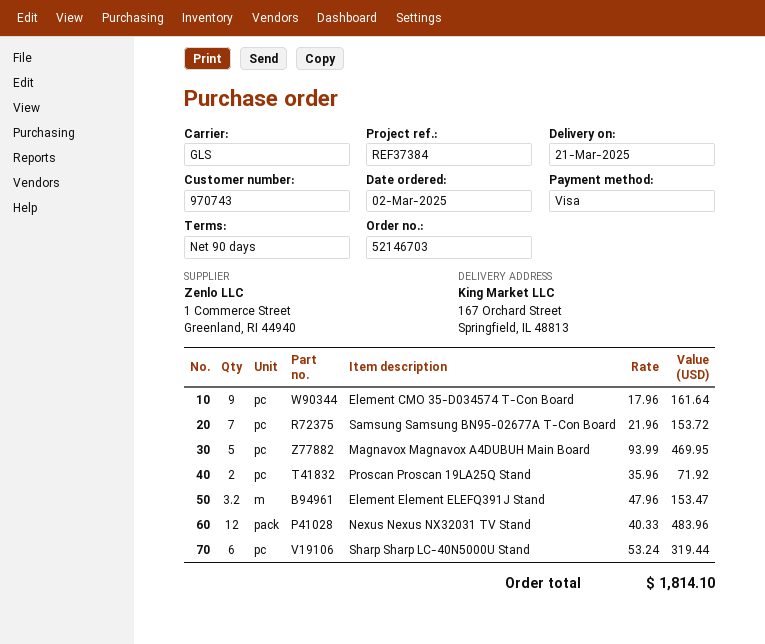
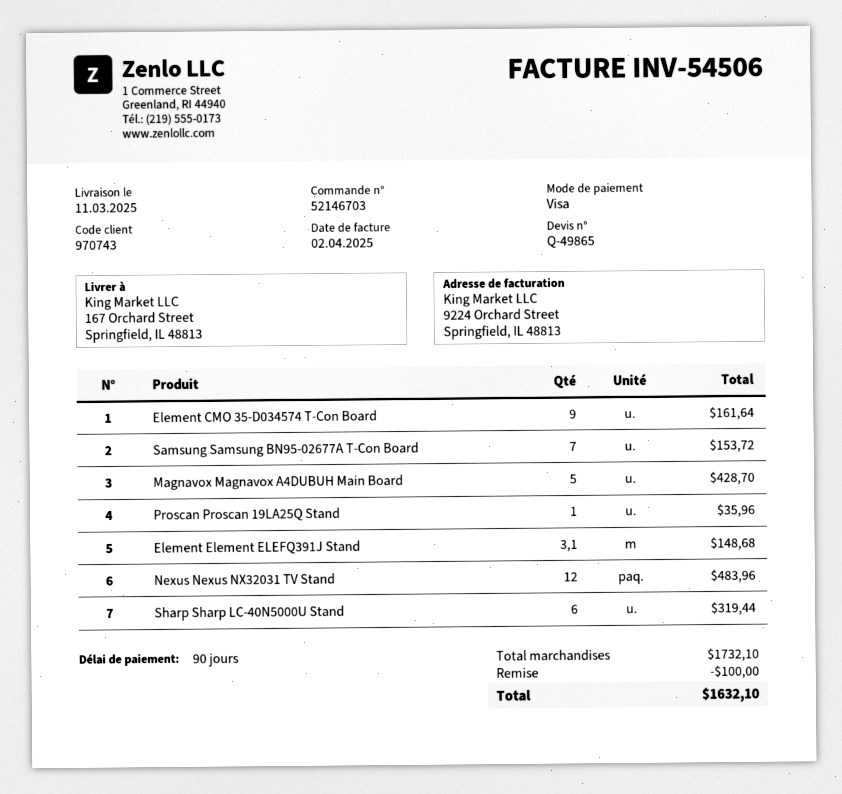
delivery date: 2025-03-21 -> 2025-03-11
Magnavox Magnavox A4DUBUH Main Board: 5 for 469.95 -> 5 for 428.70
Proscan Proscan 19LA25Q Stand: 2 for 71.92 -> 1 for 35.96
Element Element ELEFQ391J Stand: 3.2 for 153.47 -> 3.1 for 148.68
discount: none -> 100.00
total: 1814.10 -> 1632.10

